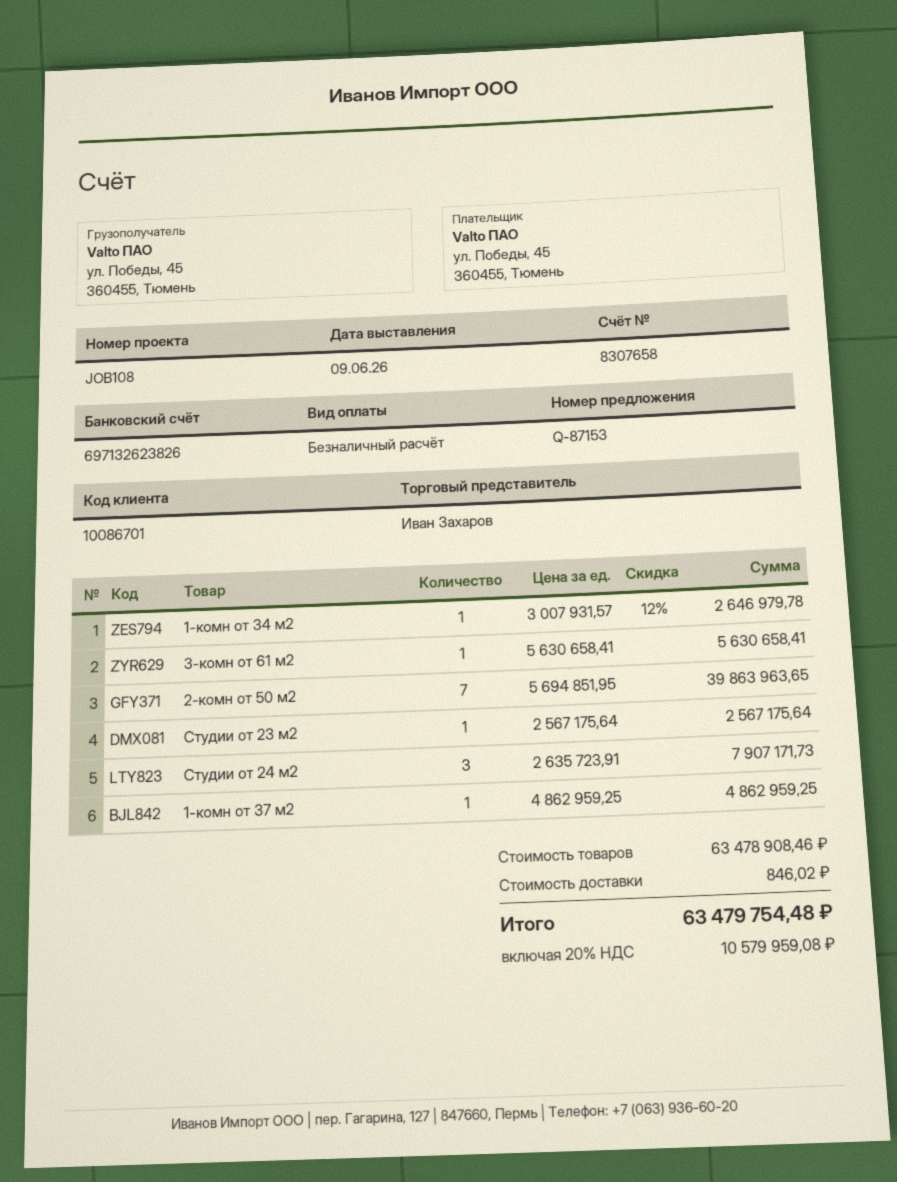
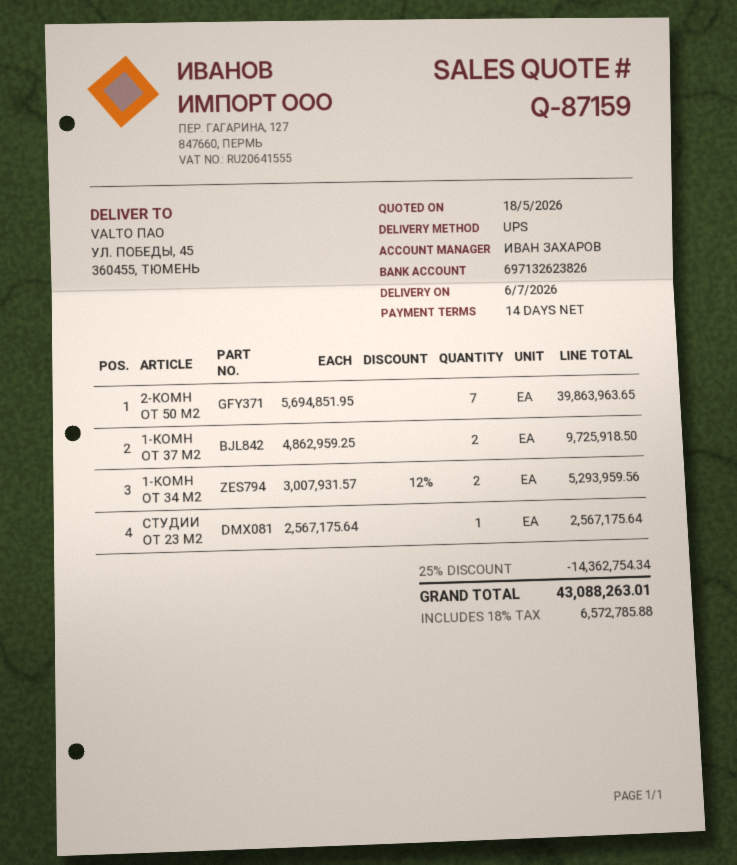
quote number: Q-87153 -> Q-87159
1-комн от 34 м2: 1 x 3007931.57 - 12% = 2646979.78 -> 2 x 3007931.57 - 12% = 5293959.56
3-комн от 61 м2: 1 x 5630658.41 = 5630658.41 -> none
Студии от 24 м2: 3 x 2635723.91 = 7907171.73 -> none
1-комн от 37 м2: 1 x 4862959.25 = 4862959.25 -> 2 x 4862959.25 = 9725918.50
discount: none -> 25% = 14362754.34
shipping: 846.02 -> none
tax: 20% = 10579959.08 -> 18% = 6572785.88
total: 63479754.48 -> 43088263.01

